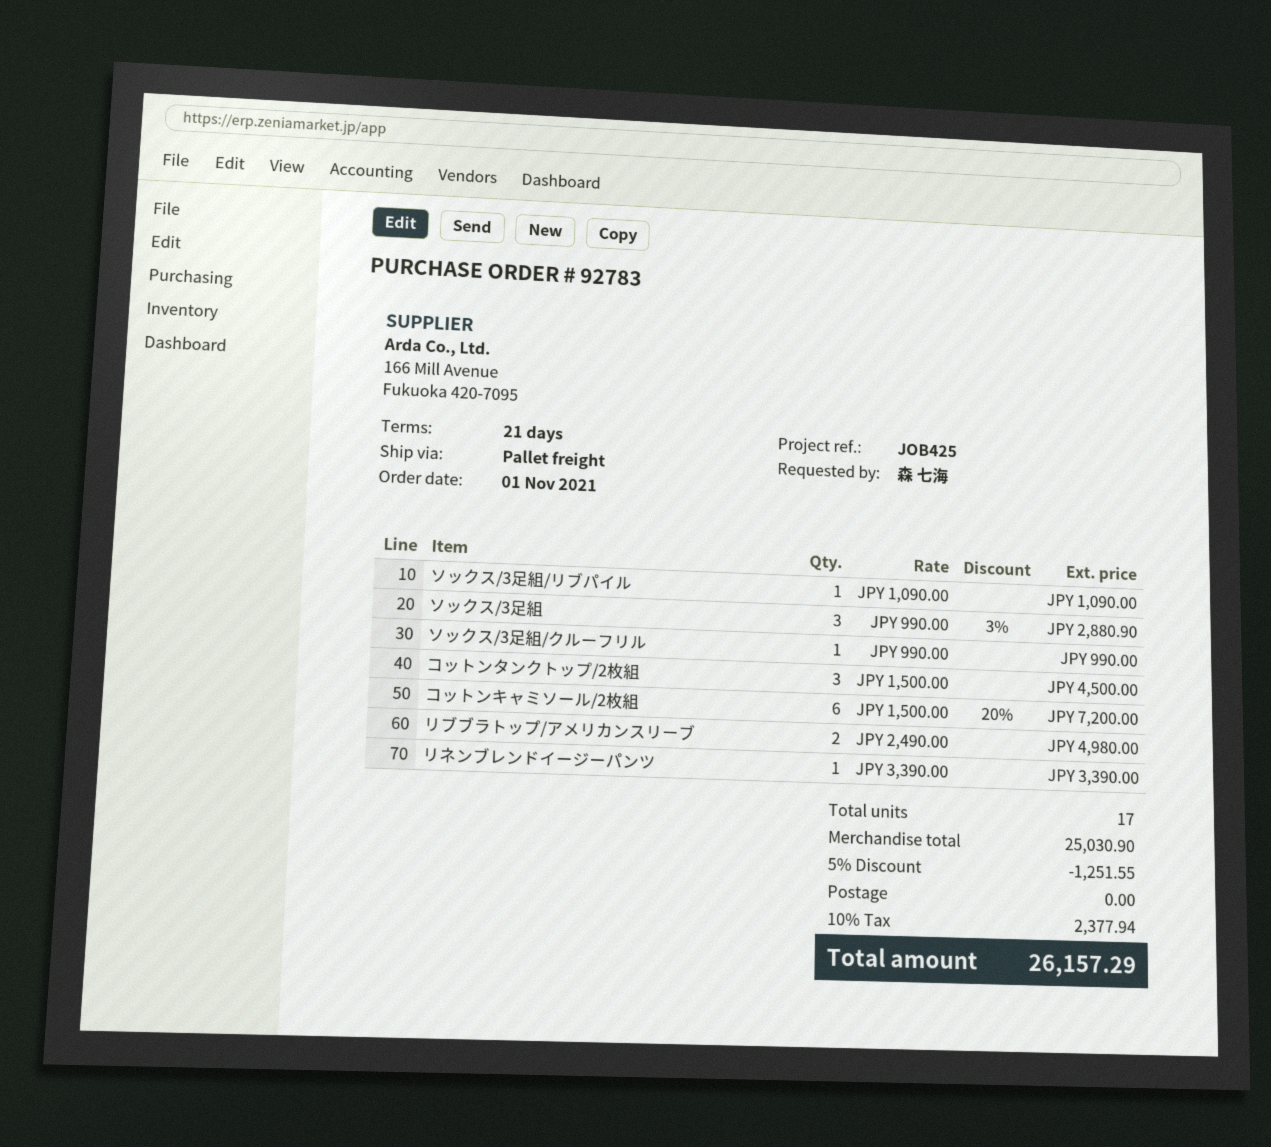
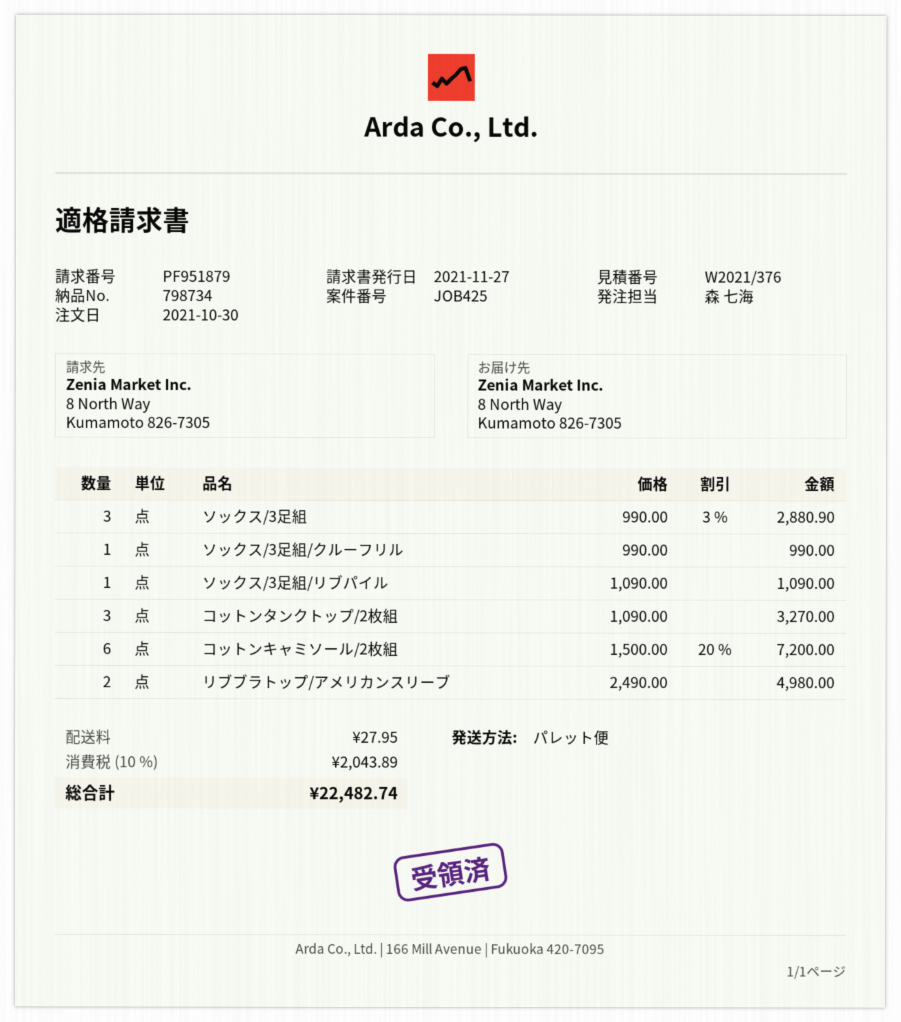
order date: 2021-11-01 -> 2021-10-30
コットンタンクトップ/2枚組: 3 x 1500.00 = 4500.00 -> 3 x 1090.00 = 3270.00
リネンブレンドイージーパンツ: 1 x 3390.00 = 3390.00 -> none
discount: 5% = 1251.55 -> none
shipping: 0.00 -> 27.95
tax: 10% = 2377.94 -> 10% = 2043.89
total: 26157.29 -> 22482.74

